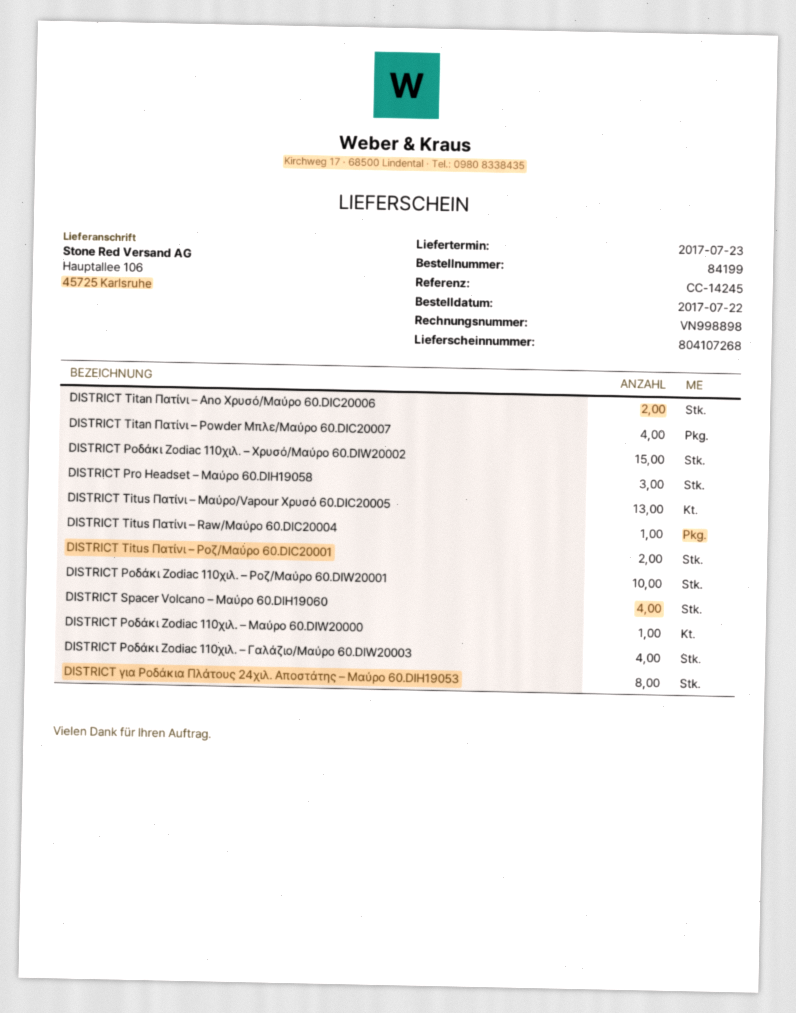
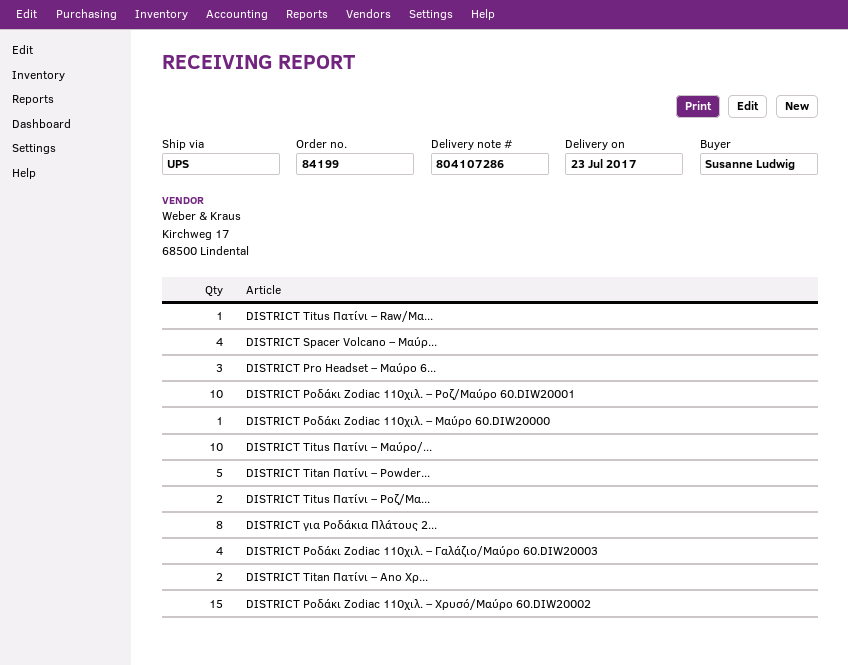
delivery note number: 804107268 -> 804107286
DISTRICT Titan Πατίνι – Powder Μπλε/Μαύρο 60.DIC20007: 4 -> 5
DISTRICT Titus Πατίνι – Μαύρο/Vapour Χρυσό 60.DIC20005: 13 -> 10

